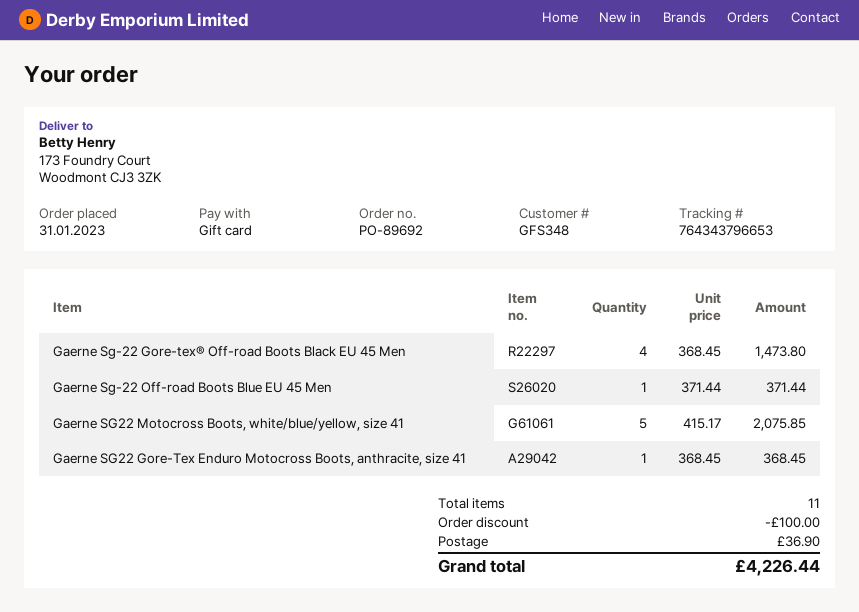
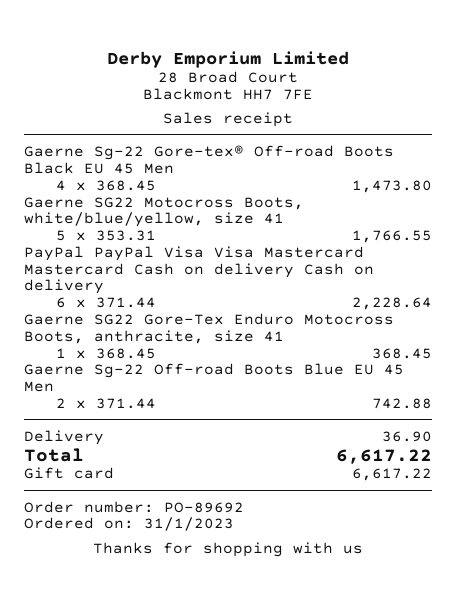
Gaerne Sg-22 Off-road Boots Blue EU 45 Men: 1 x 371.44 = 371.44 -> 2 x 371.44 = 742.88
Gaerne SG22 Motocross Boots, white/blue/yellow, size 41: 5 x 415.17 = 2075.85 -> 5 x 353.31 = 1766.55
PayPal PayPal Visa Visa Mastercard Mastercard Cash on delivery Cash on delivery: none -> 6 x 371.44 = 2228.64
discount: 100.00 -> none
total: 4226.44 -> 6617.22

